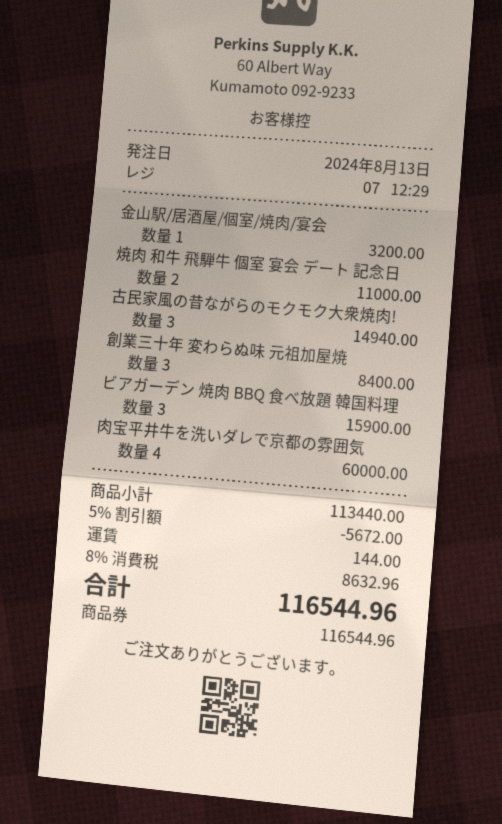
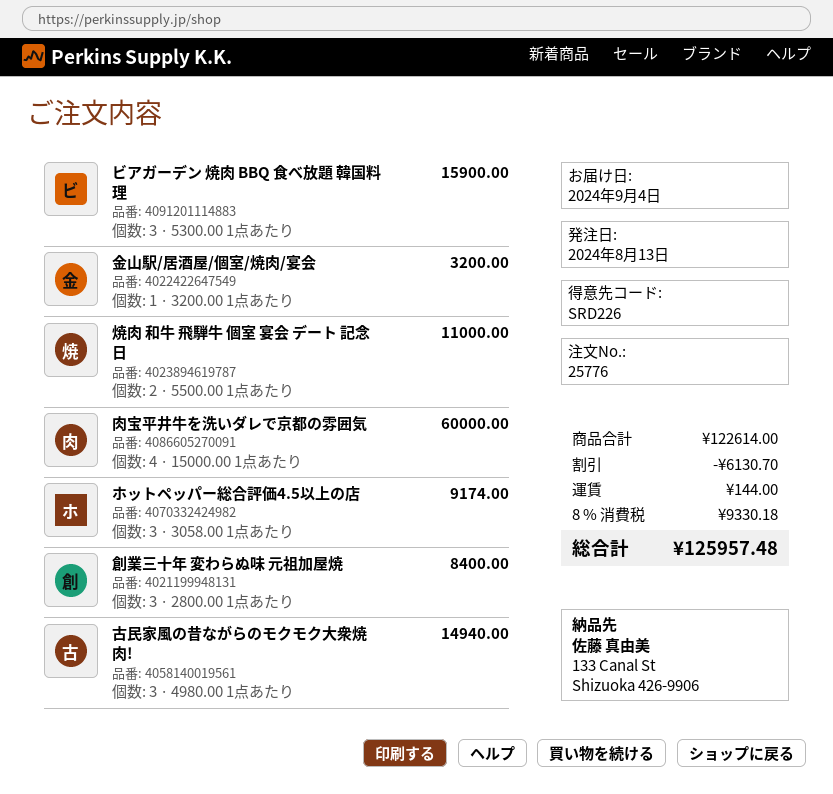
ホットペッパー総合評価4.5以上の店: none -> 3 for 9174.00
subtotal: 113440.00 -> 122614.00
discount: 5672.00 -> 6130.70
tax: 8% = 8632.96 -> 8% = 9330.18
total: 116544.96 -> 125957.48

